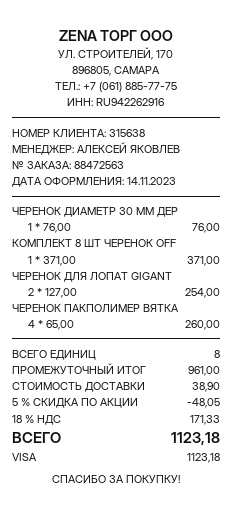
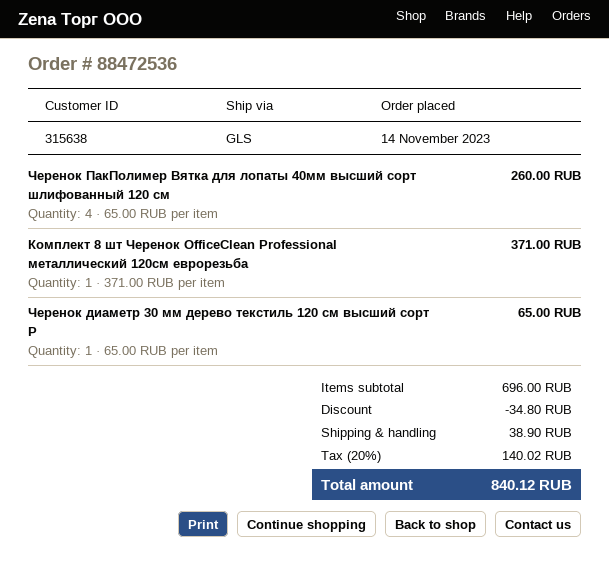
order number: 88472563 -> 88472536
ЧЕРЕНОК ДИАМЕТР 30 ММ ДЕР: 1 x 76.00 = 76.00 -> 1 x 65.00 = 65.00
ЧЕРЕНОК ДЛЯ ЛОПАТ GIGANT: 2 x 127.00 = 254.00 -> none
subtotal: 961.00 -> 696.00
discount: 48.05 -> 34.80
tax: 18% = 171.33 -> 20% = 140.02
total: 1123.18 -> 840.12

